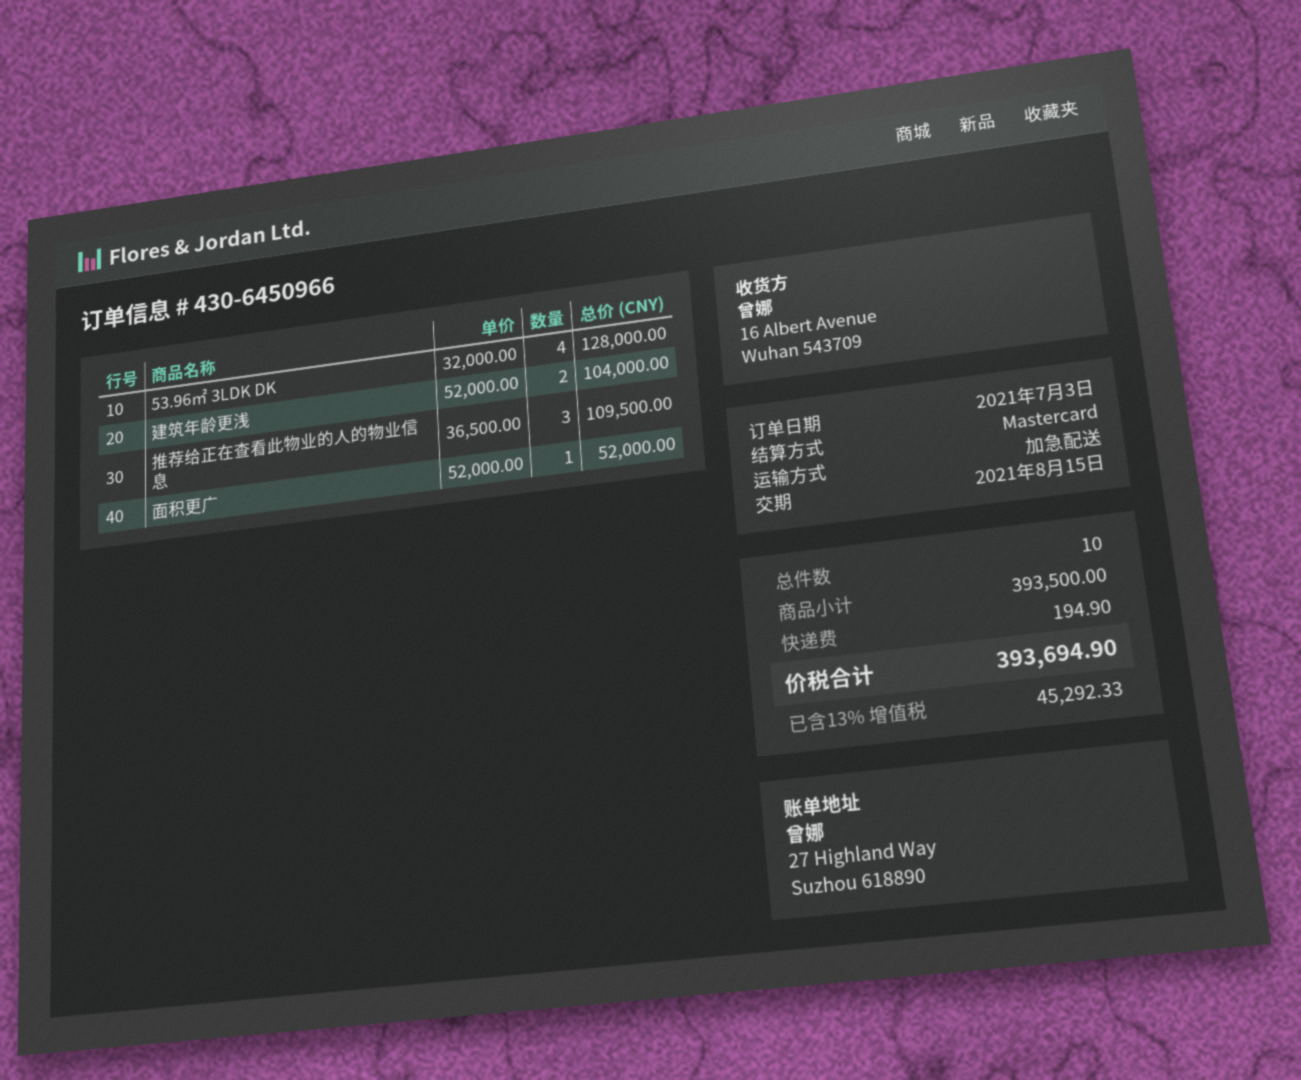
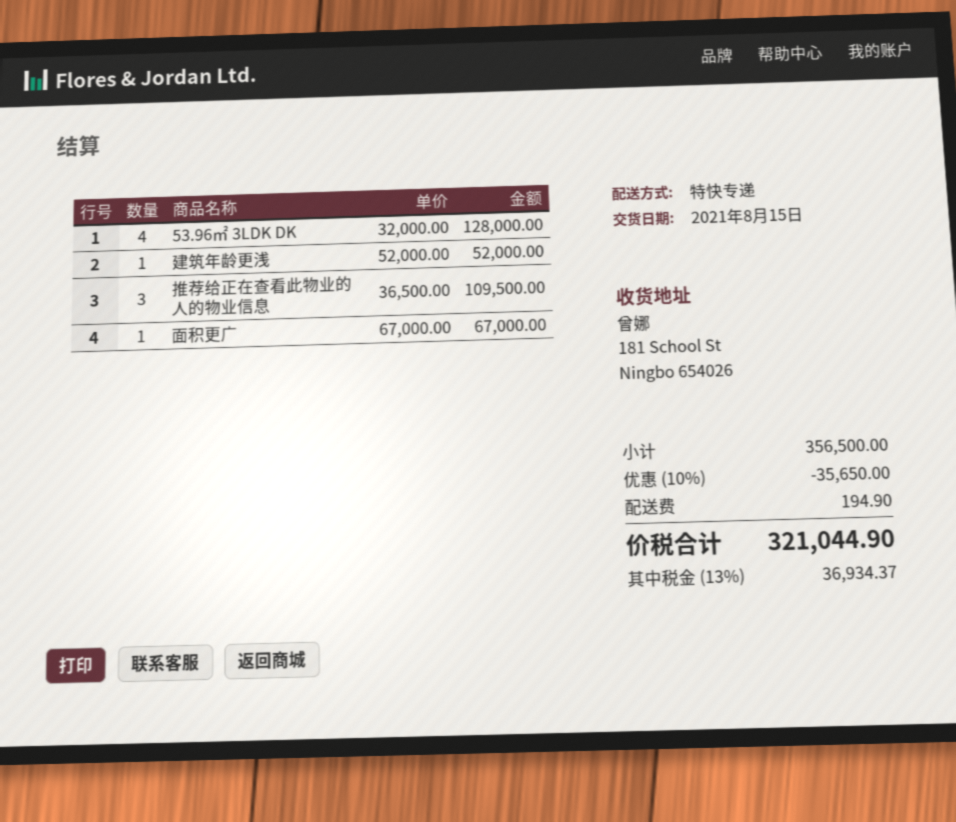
ship to: 16 Albert Avenue, Wuhan 543709 -> 181 School St, Ningbo 654026
建筑年龄更浅: 2 x 52000.00 = 104000.00 -> 1 x 52000.00 = 52000.00
面积更广: 1 x 52000.00 = 52000.00 -> 1 x 67000.00 = 67000.00
subtotal: 393500.00 -> 356500.00
discount: none -> 10% = 35650.00
tax: 13% = 45292.33 -> 13% = 36934.37
total: 393694.90 -> 321044.90

